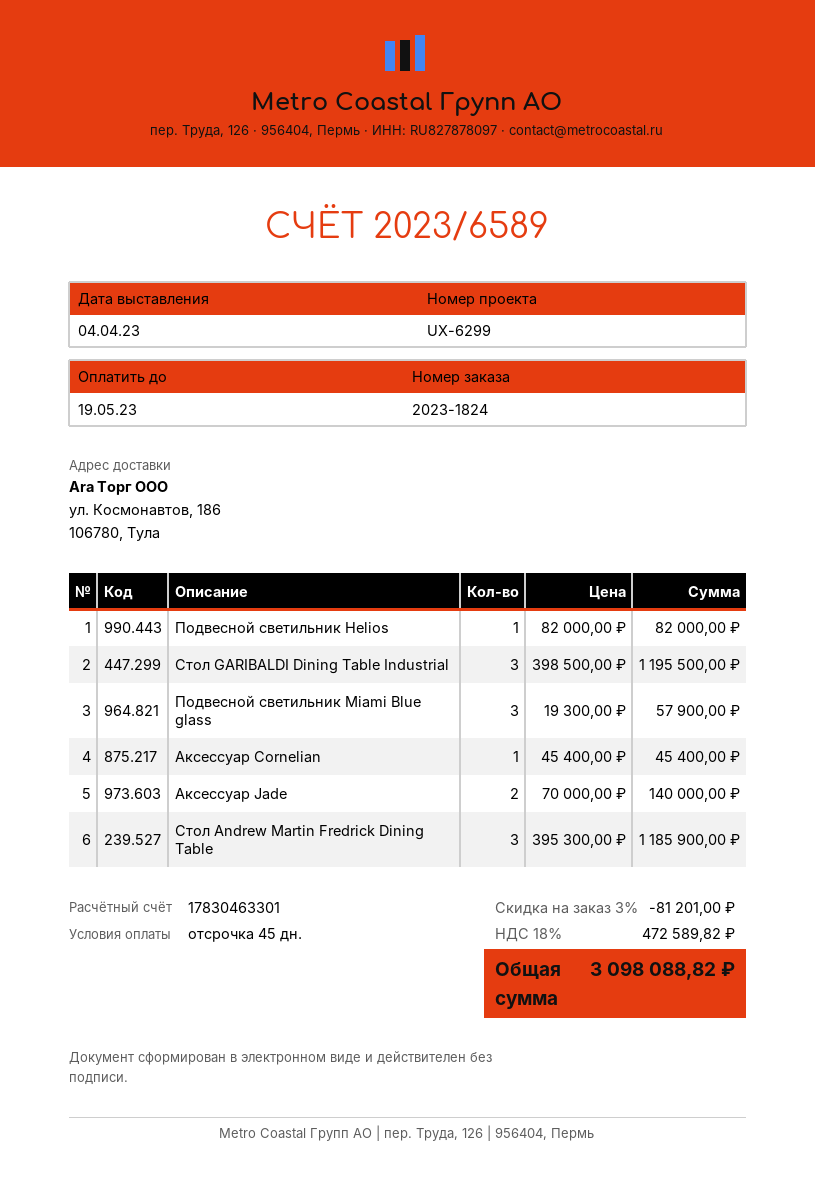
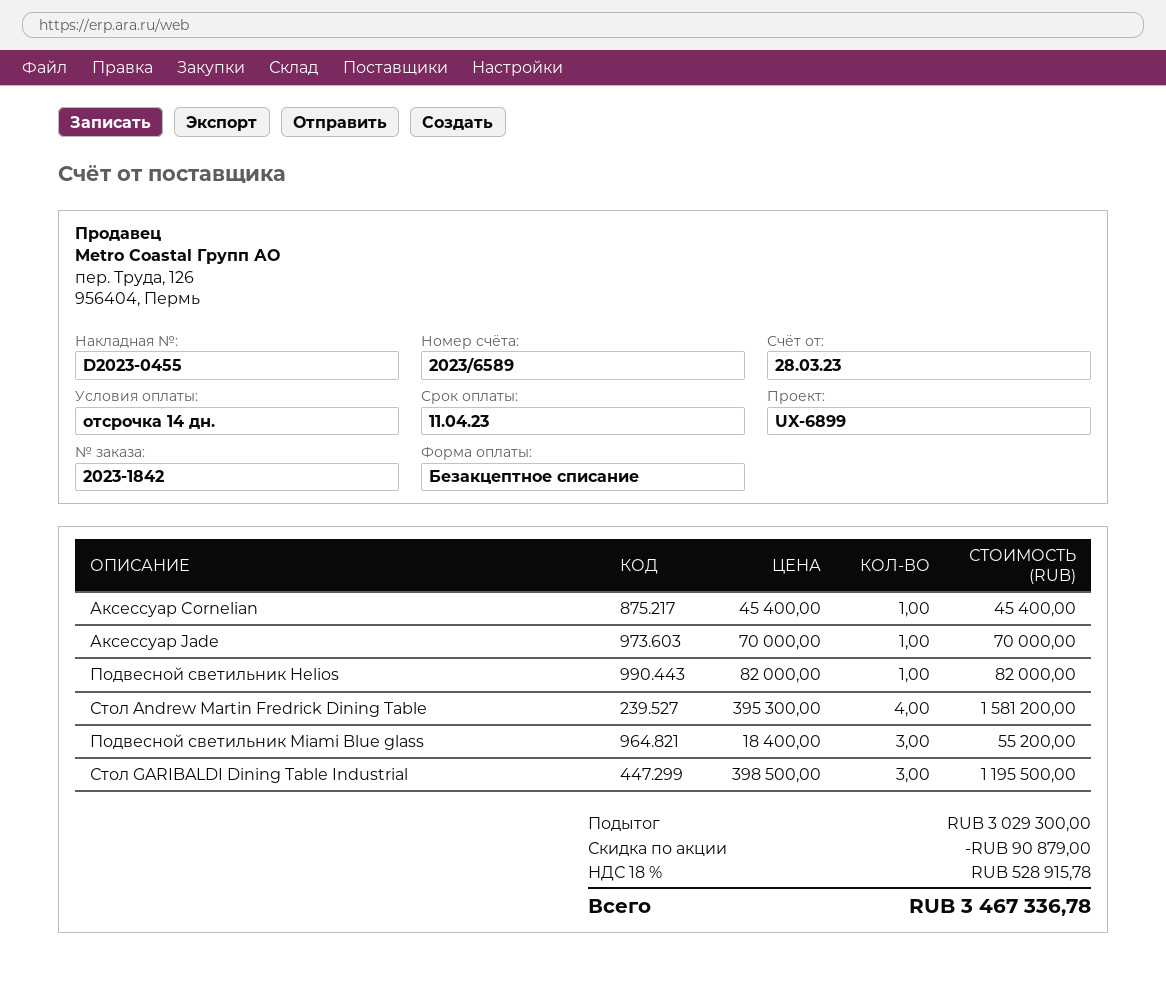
order number: 2023-1824 -> 2023-1842
invoice date: 2023-04-04 -> 2023-03-28
payment terms: 45 days -> 14 days
due date: 2023-05-19 -> 2023-04-11
reference: UX-6299 -> UX-6899
Подвесной светильник Miami Blue glass: 3 x 19300.00 = 57900.00 -> 3 x 18400.00 = 55200.00
Аксессуар Jade: 2 x 70000.00 = 140000.00 -> 1 x 70000.00 = 70000.00
Стол Andrew Martin Fredrick Dining Table: 3 x 395300.00 = 1185900.00 -> 4 x 395300.00 = 1581200.00
discount: 81201.00 -> 90879.00
tax: 18% = 472589.82 -> 18% = 528915.78
total: 3098088.82 -> 3467336.78

